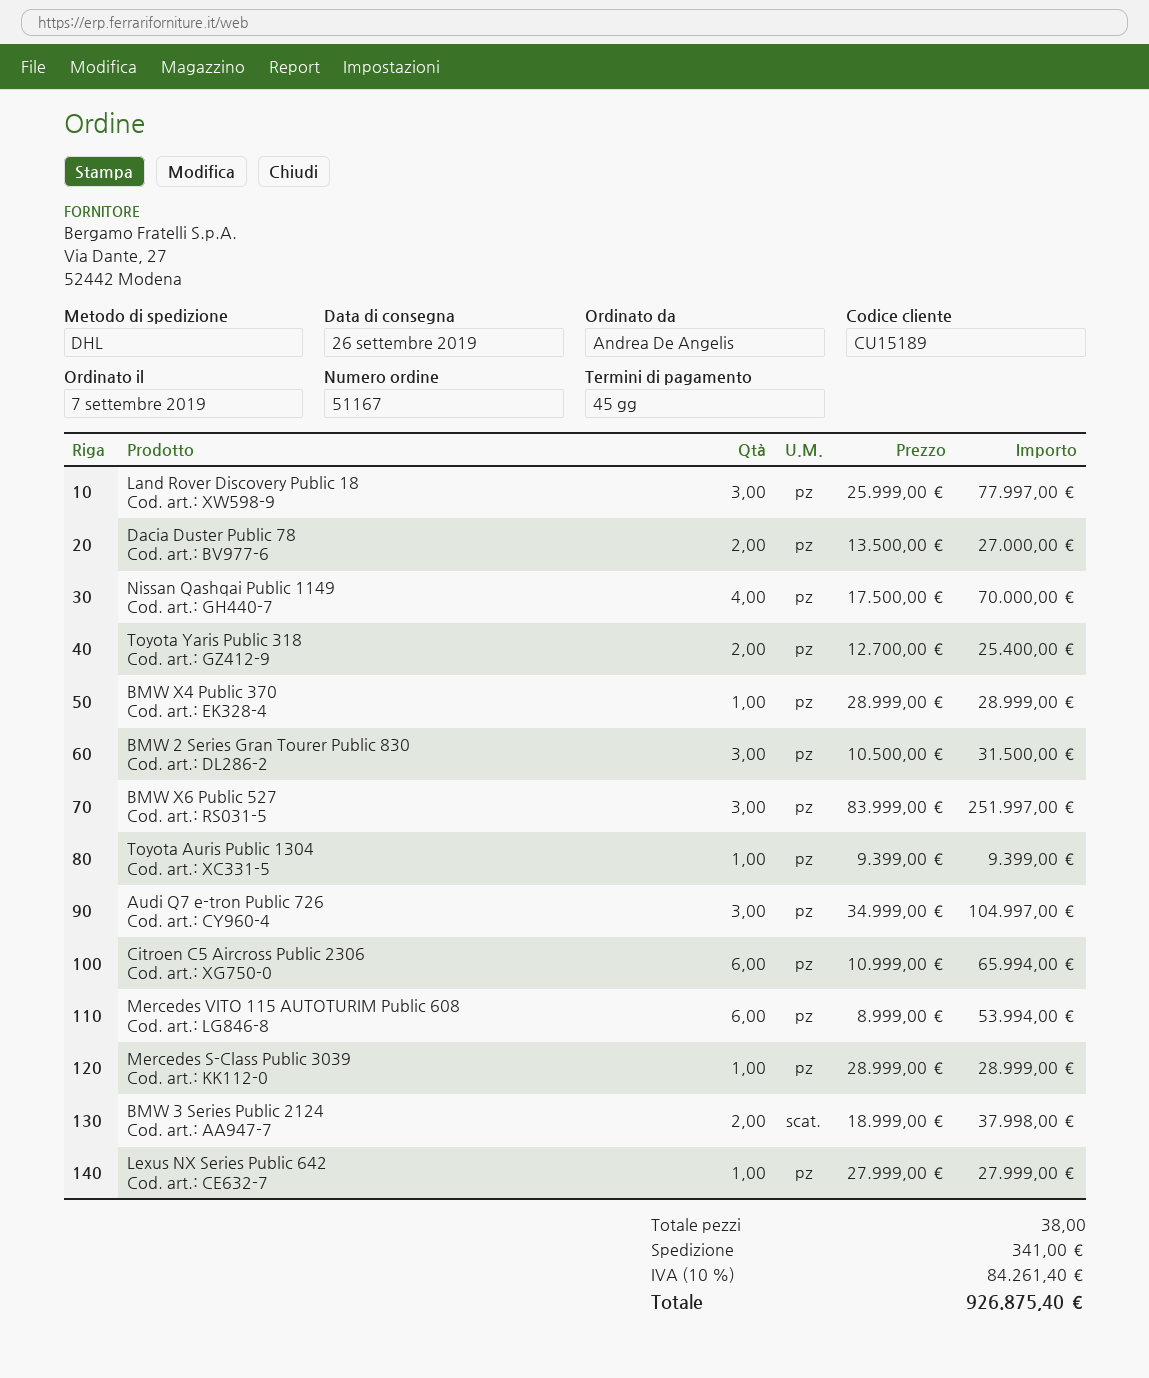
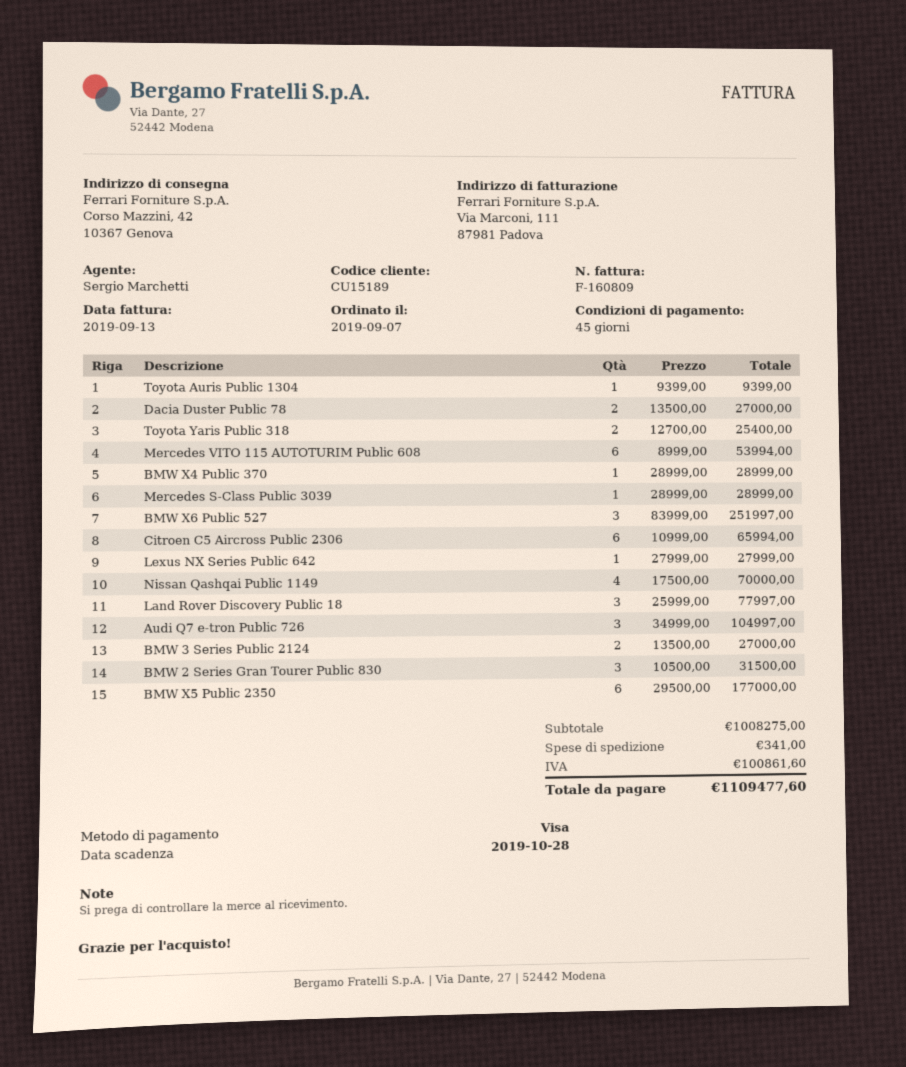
BMW 3 Series Public 2124: 2 x 18999.00 = 37998.00 -> 2 x 13500.00 = 27000.00
BMW X5 Public 2350: none -> 6 x 29500.00 = 177000.00
tax: 84261.40 -> 100861.60
total: 926875.40 -> 1109477.60

